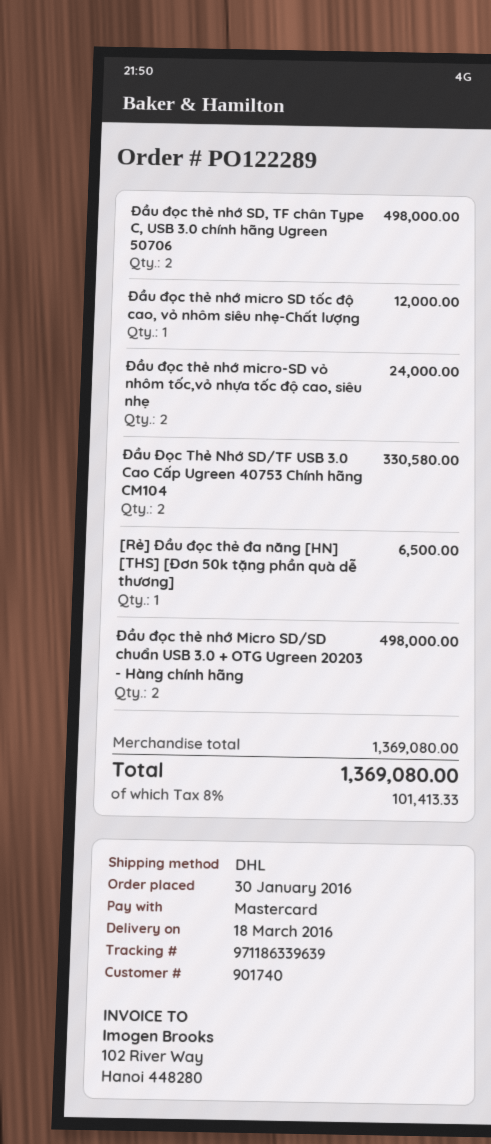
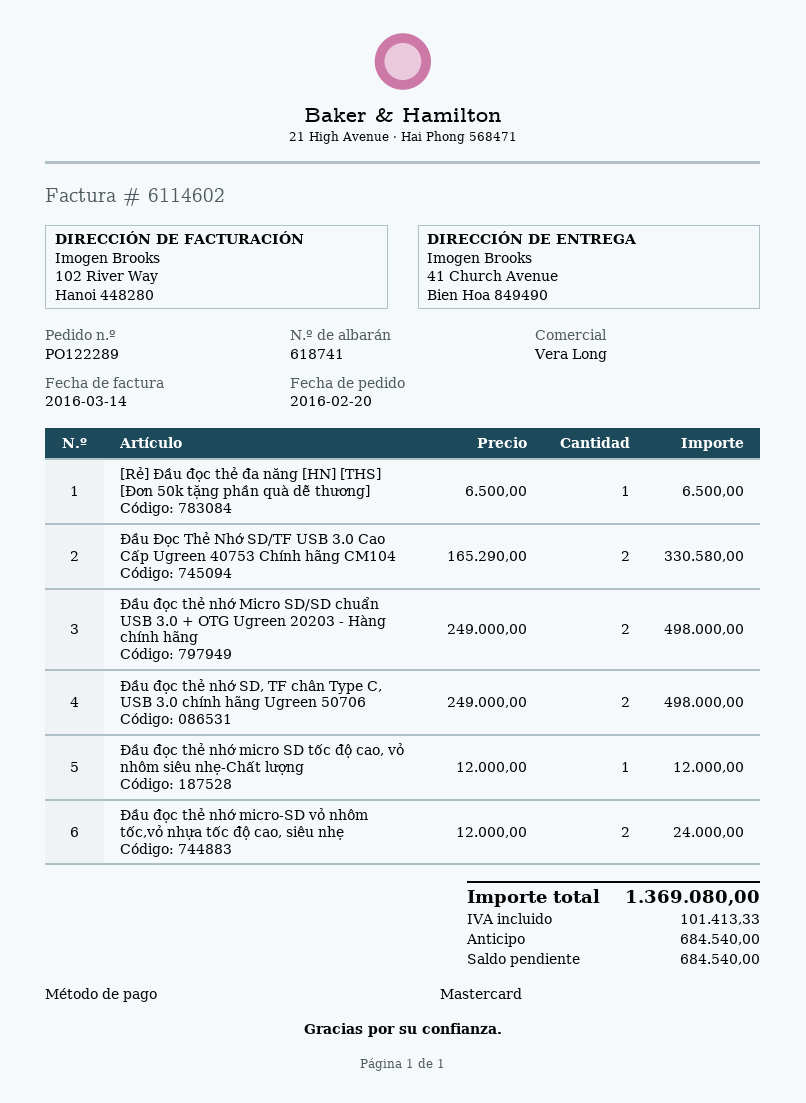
order date: 2016-01-30 -> 2016-02-20

